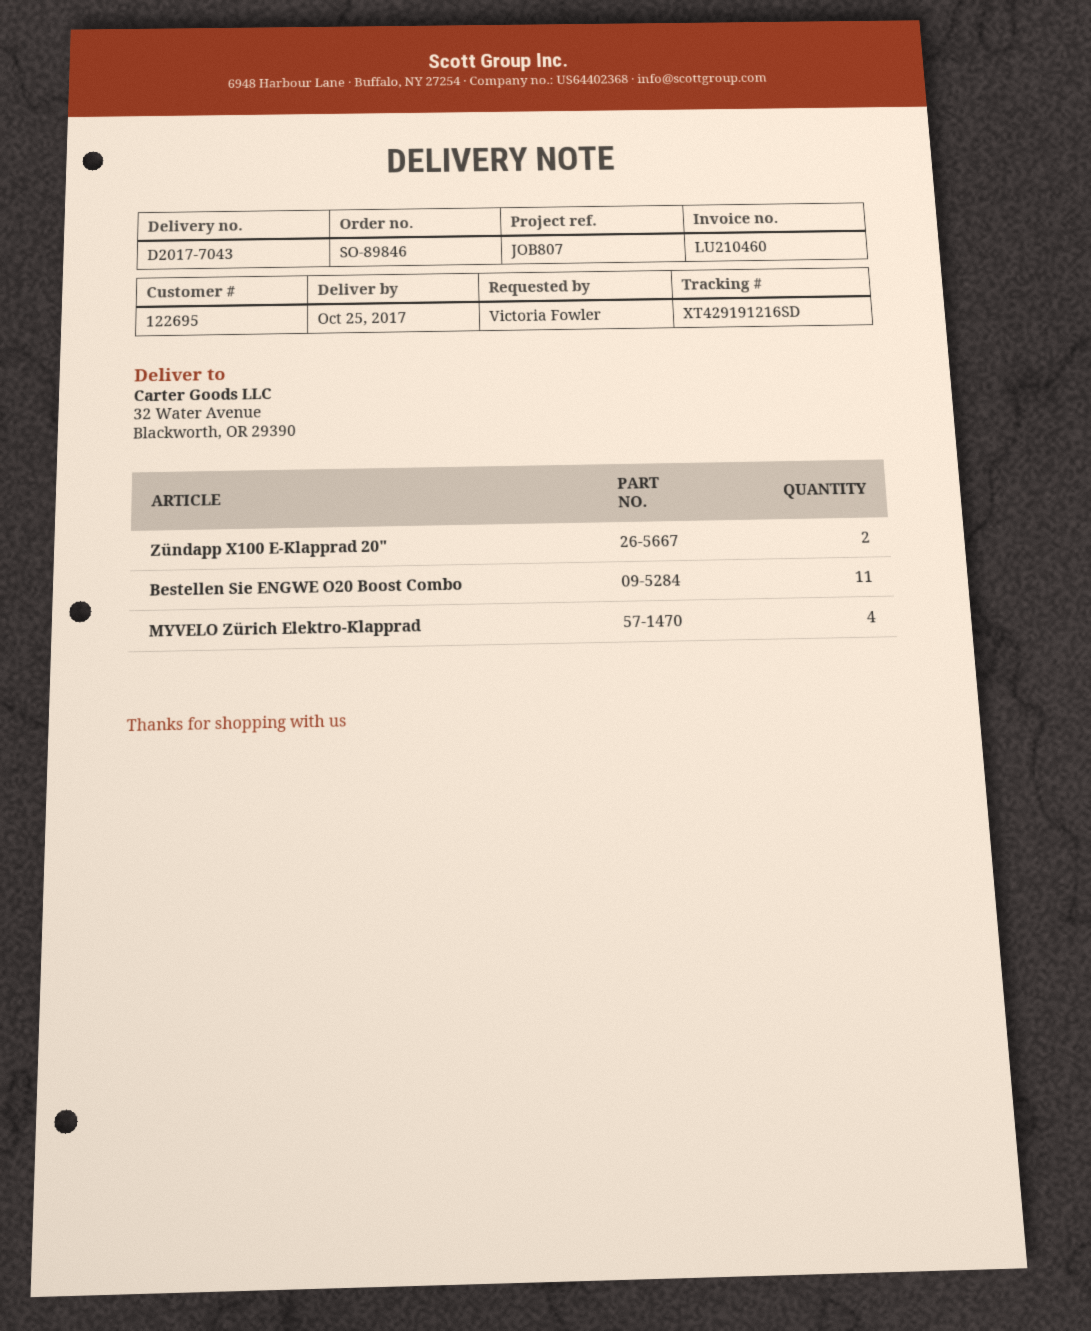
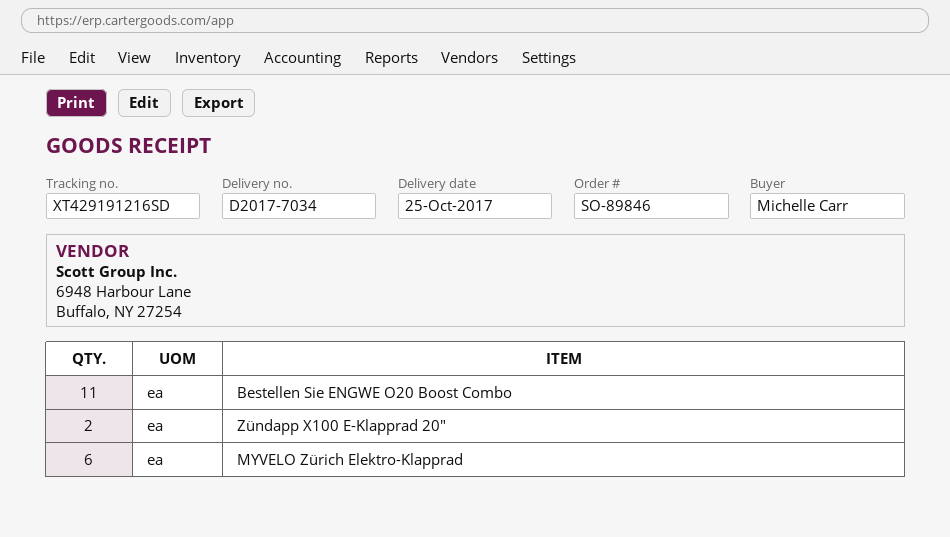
delivery note number: D2017-7043 -> D2017-7034
ordered by: Victoria Fowler -> Michelle Carr
MYVELO Zürich Elektro-Klapprad: 4 -> 6

